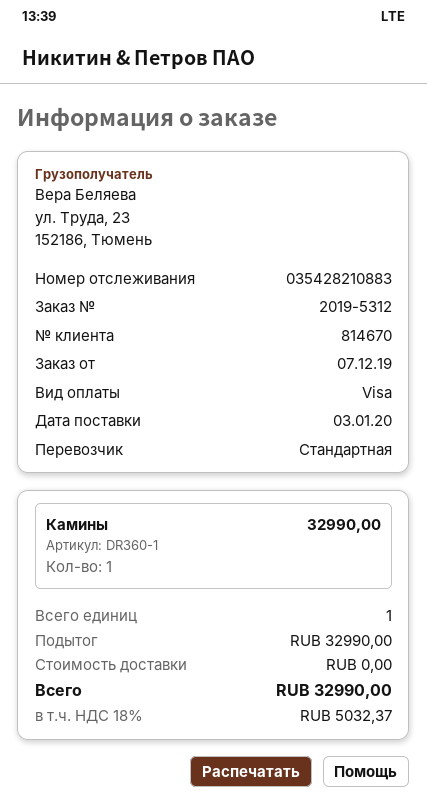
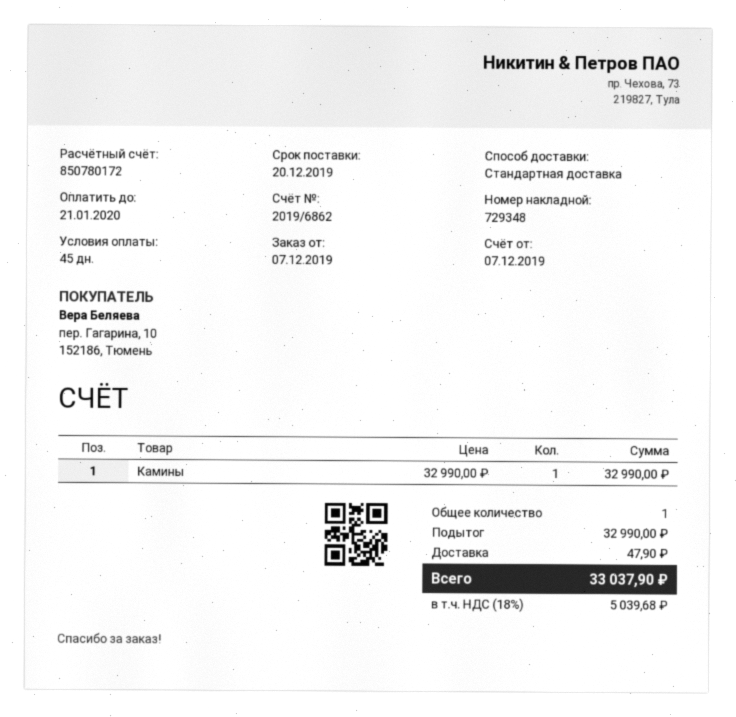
delivery date: 2020-01-03 -> 2019-12-20
shipping: 0.00 -> 47.90
tax: 18% = 5032.37 -> 18% = 5039.68
total: 32990.00 -> 33037.90

